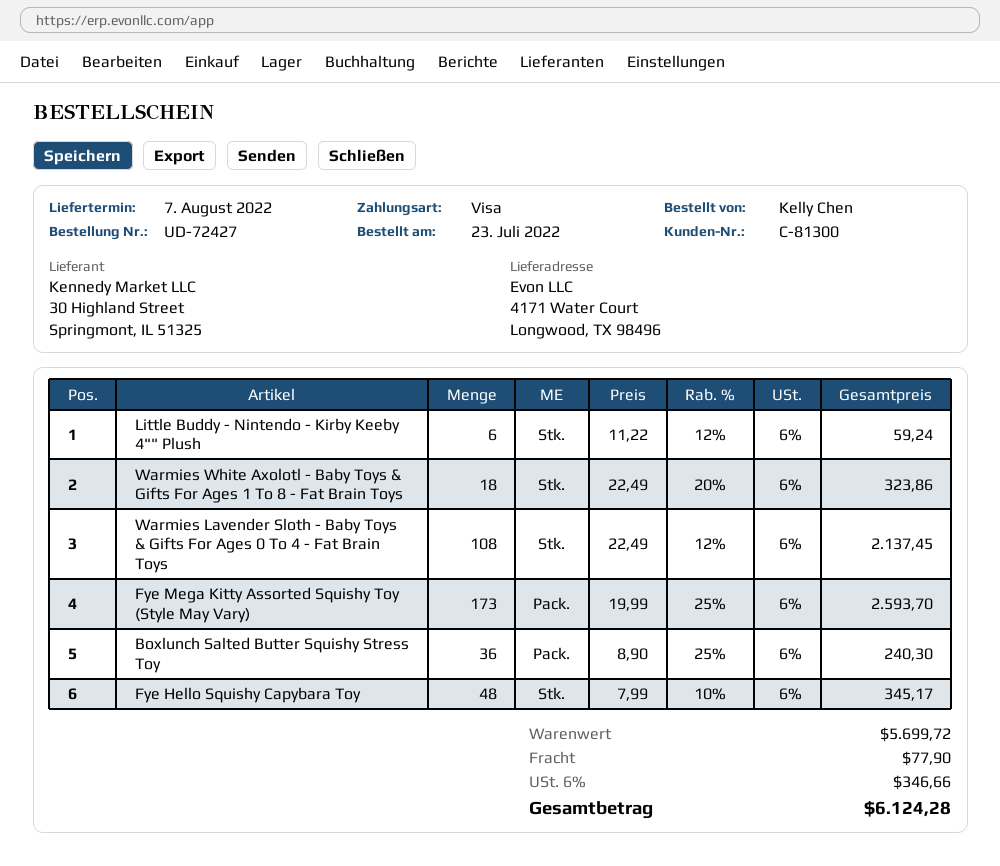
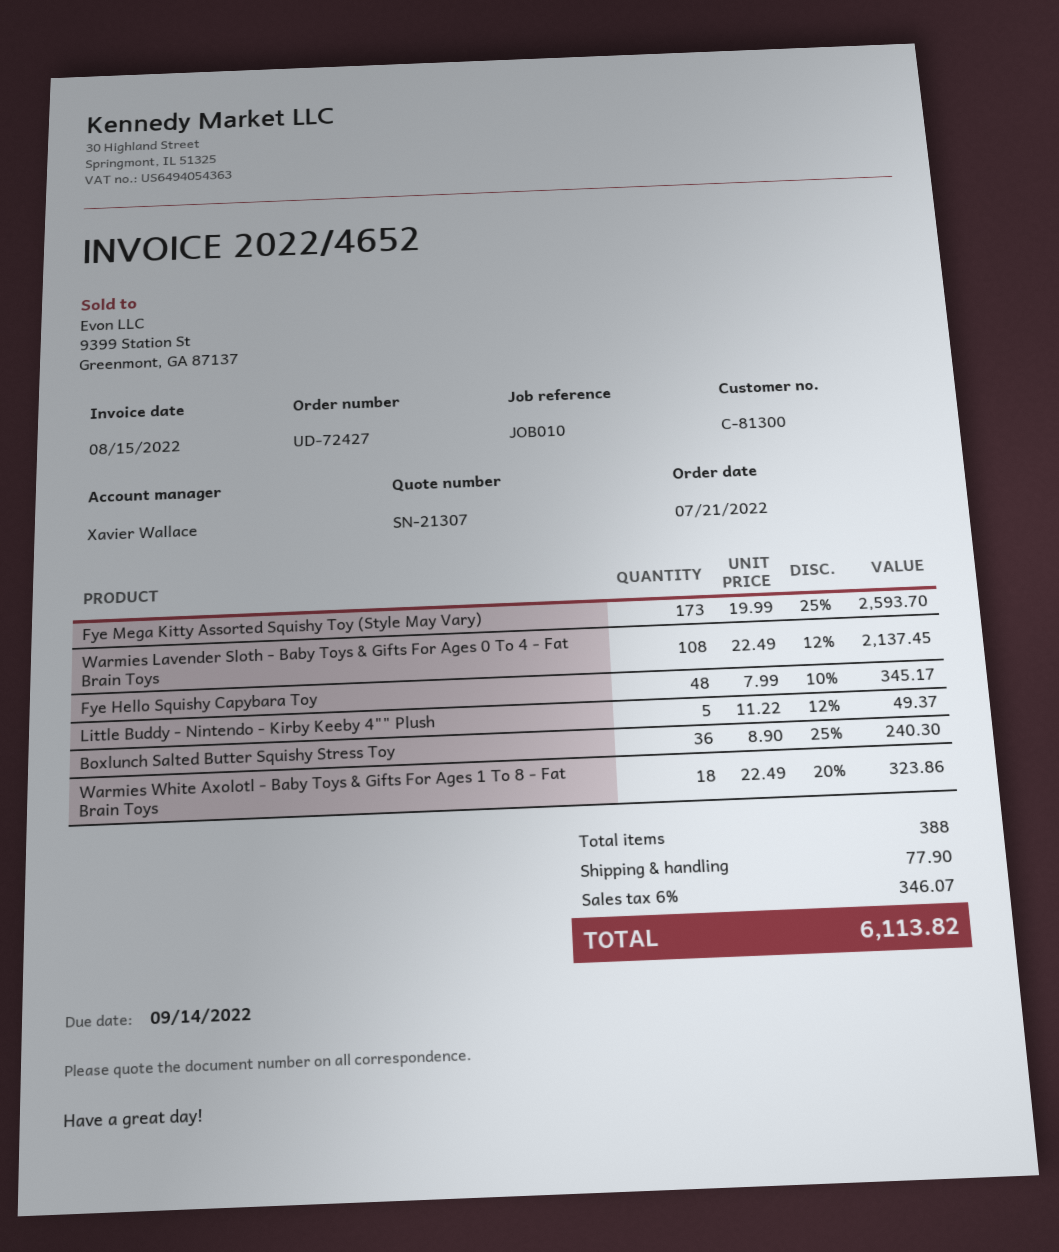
order date: 2022-07-23 -> 2022-07-21
Little Buddy - Nintendo - Kirby Keeby 4"" Plush: 6 x 11.22 - 12% = 59.24 -> 5 x 11.22 - 12% = 49.37
tax: 6% = 346.66 -> 6% = 346.07
total: 6124.28 -> 6113.82

